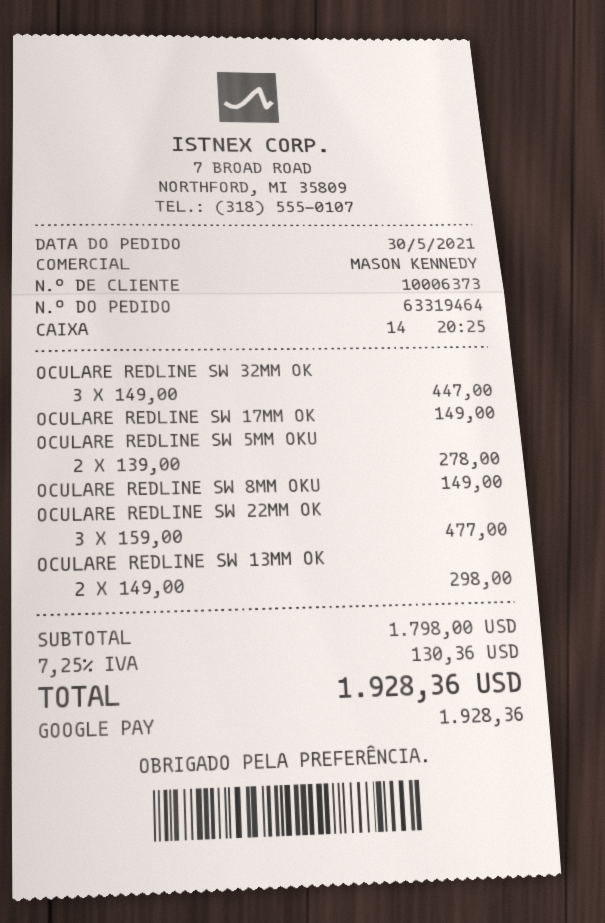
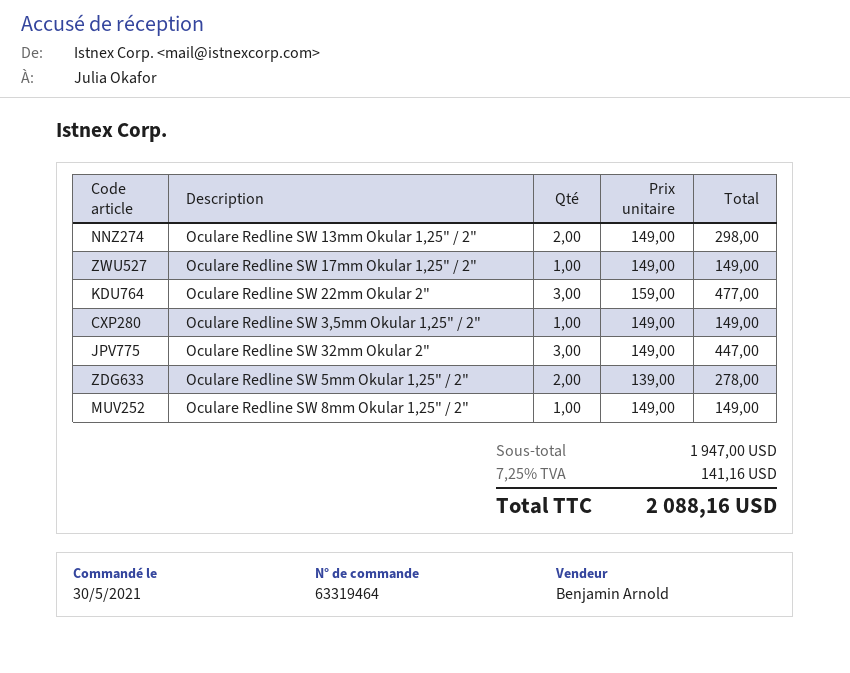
sales rep: MASON KENNEDY -> Benjamin Arnold
Oculare Redline SW 3,5mm Okular 1,25" / 2": none -> 1 x 149.00 = 149.00
subtotal: 1798.00 -> 1947.00
tax: 7.25% = 130.36 -> 7.25% = 141.16
total: 1928.36 -> 2088.16

